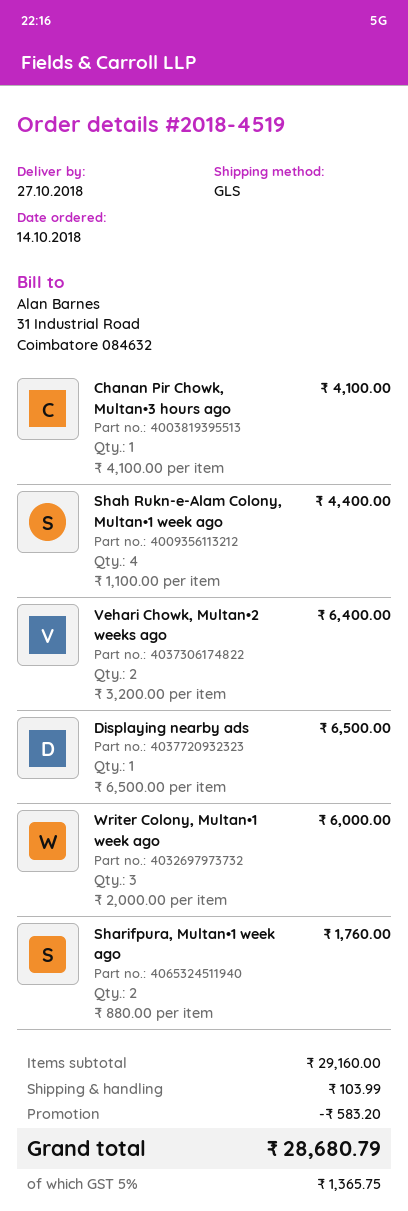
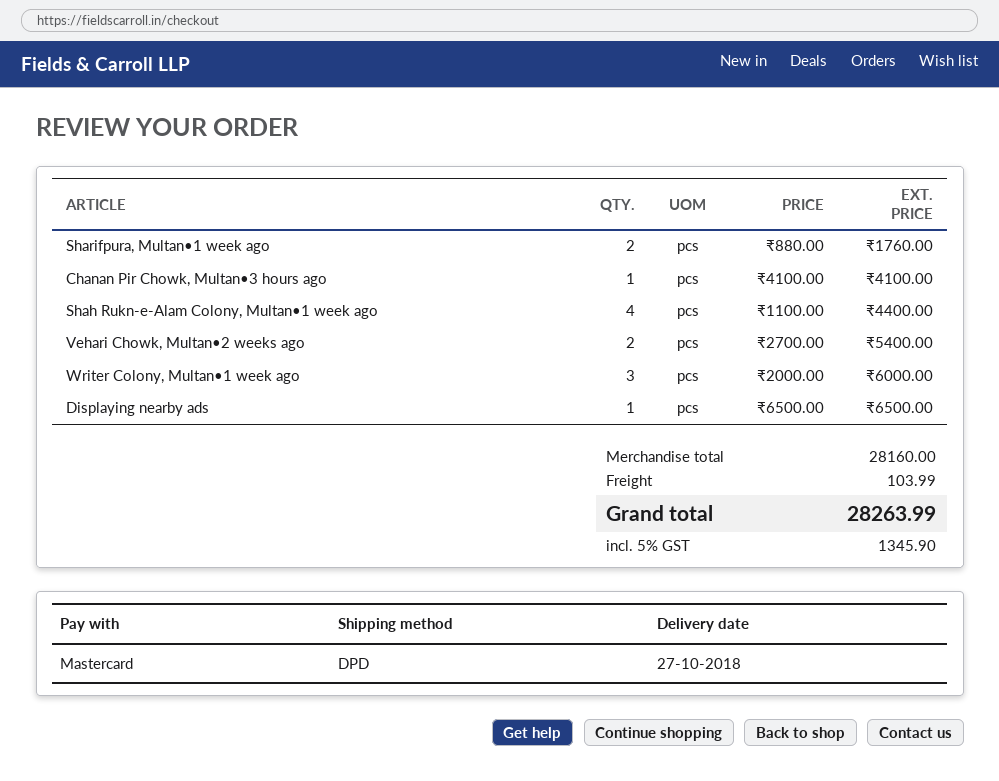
shipping method: GLS -> DPD
Vehari Chowk, Multan•2 weeks ago: 2 x 3200.00 = 6400.00 -> 2 x 2700.00 = 5400.00
subtotal: 29160.00 -> 28160.00
discount: 583.20 -> none
tax: 5% = 1365.75 -> 5% = 1345.90
total: 28680.79 -> 28263.99

